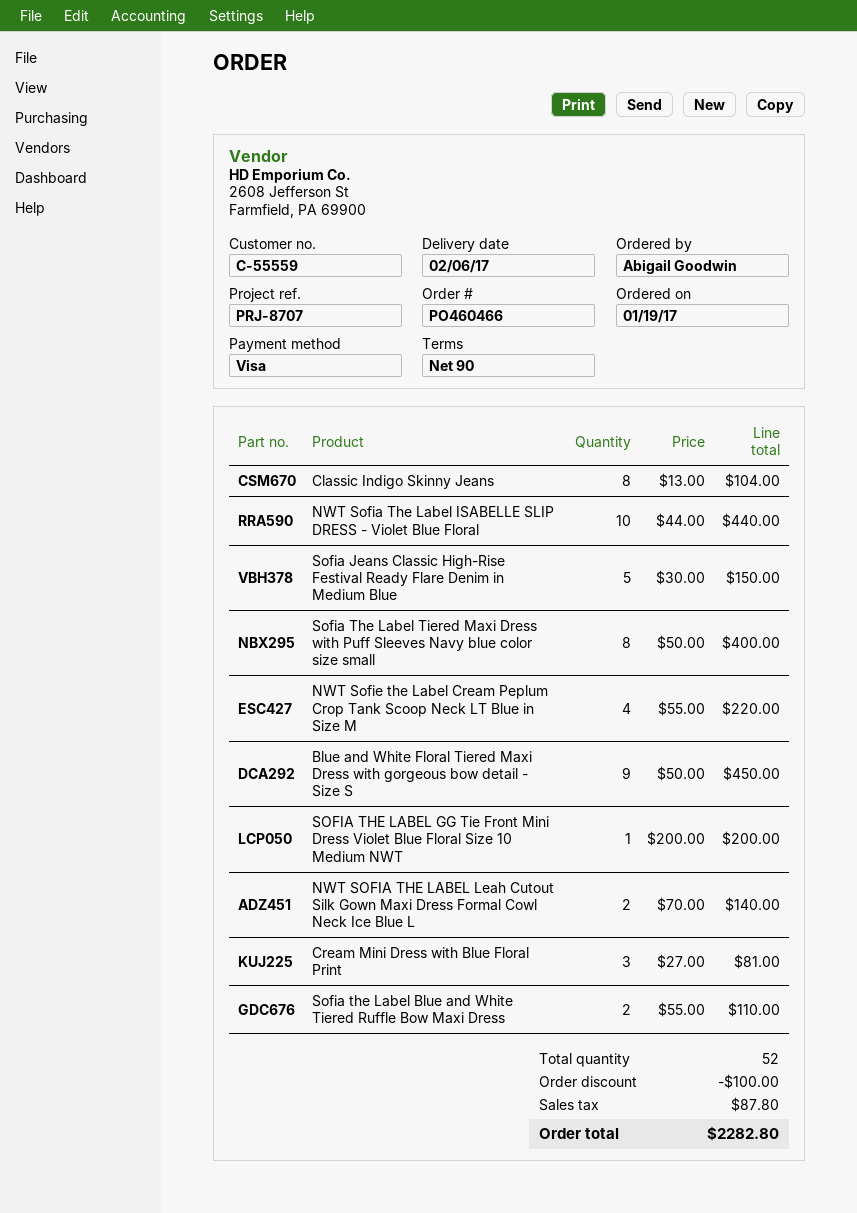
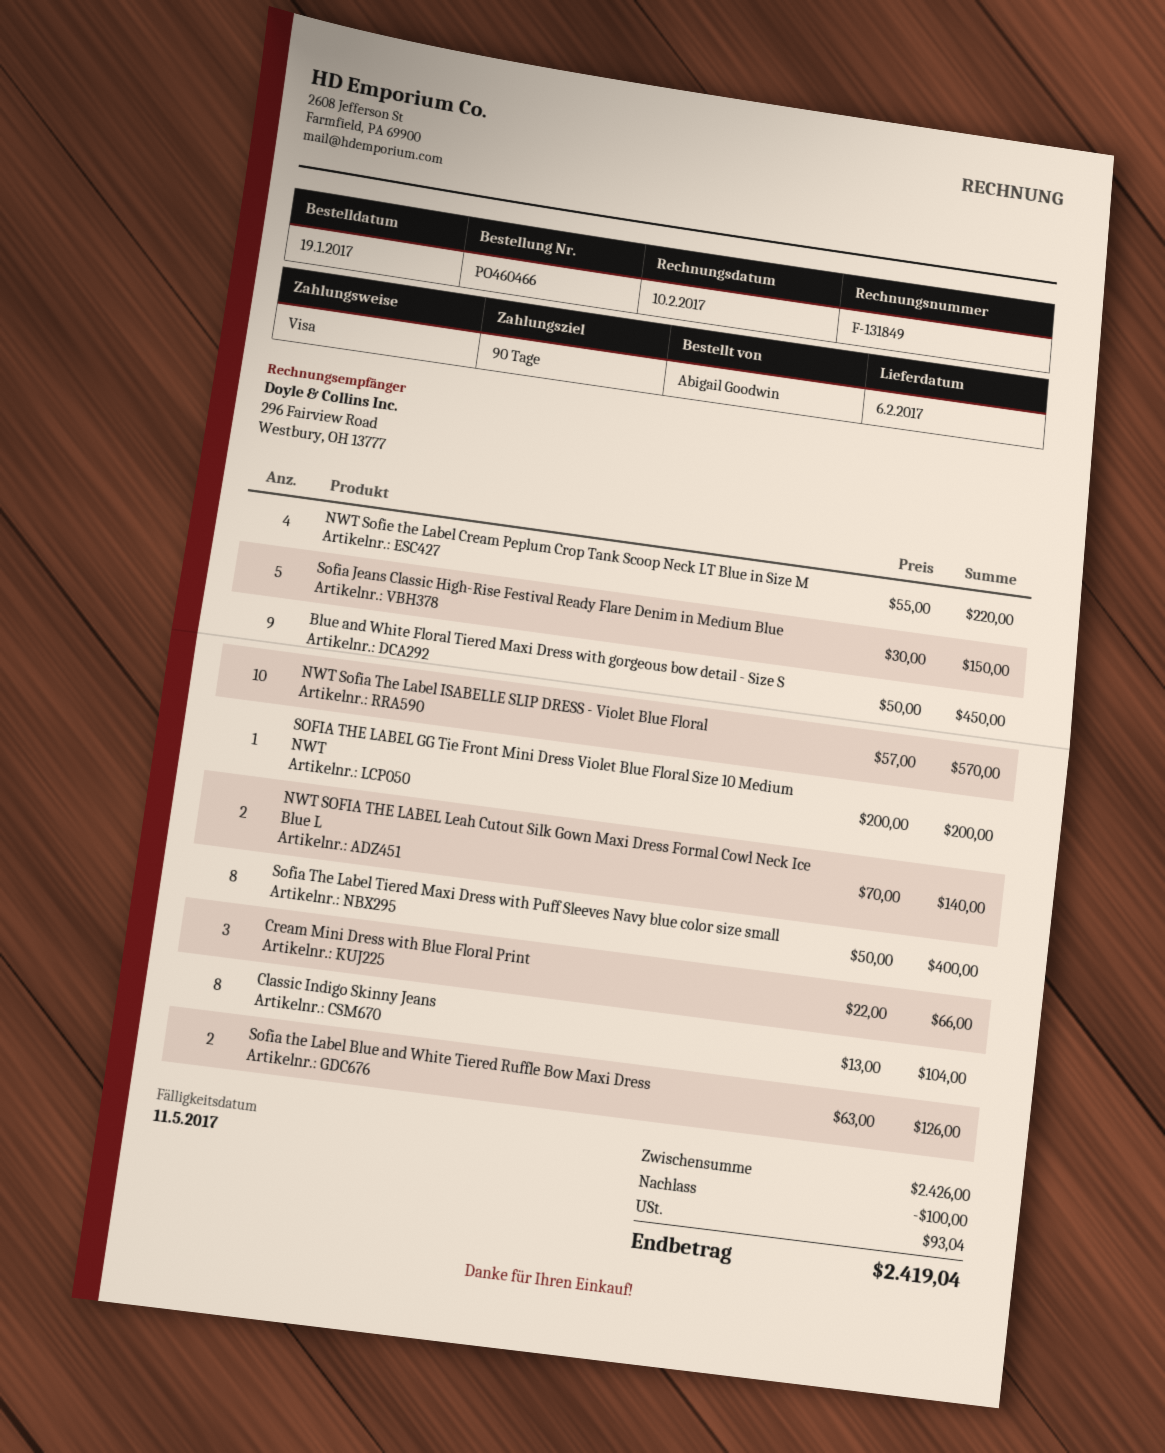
NWT Sofia The Label ISABELLE SLIP DRESS - Violet Blue Floral: 10 x 44.00 = 440.00 -> 10 x 57.00 = 570.00
Cream Mini Dress with Blue Floral Print: 3 x 27.00 = 81.00 -> 3 x 22.00 = 66.00
Sofia the Label Blue and White Tiered Ruffle Bow Maxi Dress: 2 x 55.00 = 110.00 -> 2 x 63.00 = 126.00
tax: 87.80 -> 93.04
total: 2282.80 -> 2419.04

